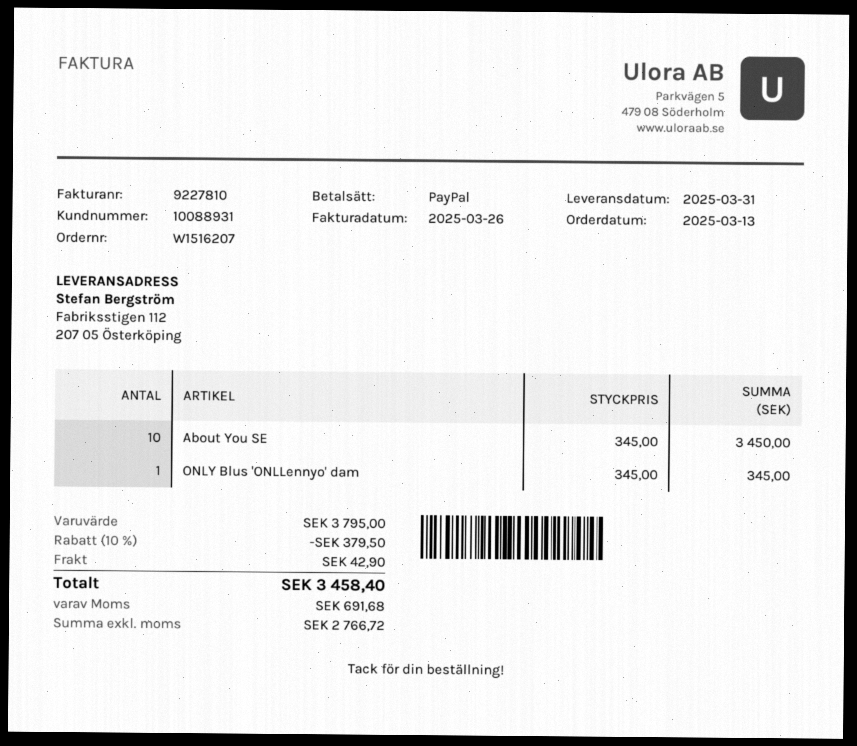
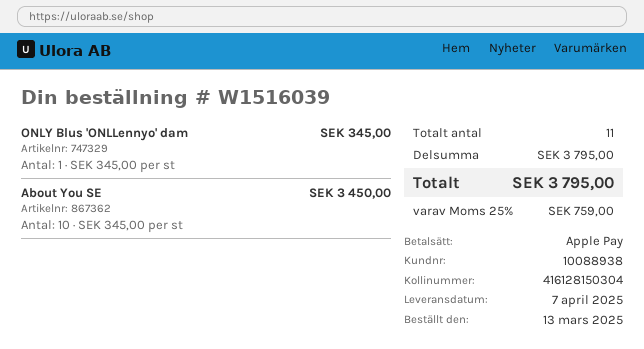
order number: W1516207 -> W1516039
delivery date: 2025-03-31 -> 2025-04-07
customer number: 10088931 -> 10088938
payment method: PayPal -> Apple Pay
discount: 10% = 379.50 -> none
shipping: 42.90 -> none
tax: 691.68 -> 759.00
total: 3458.40 -> 3795.00

